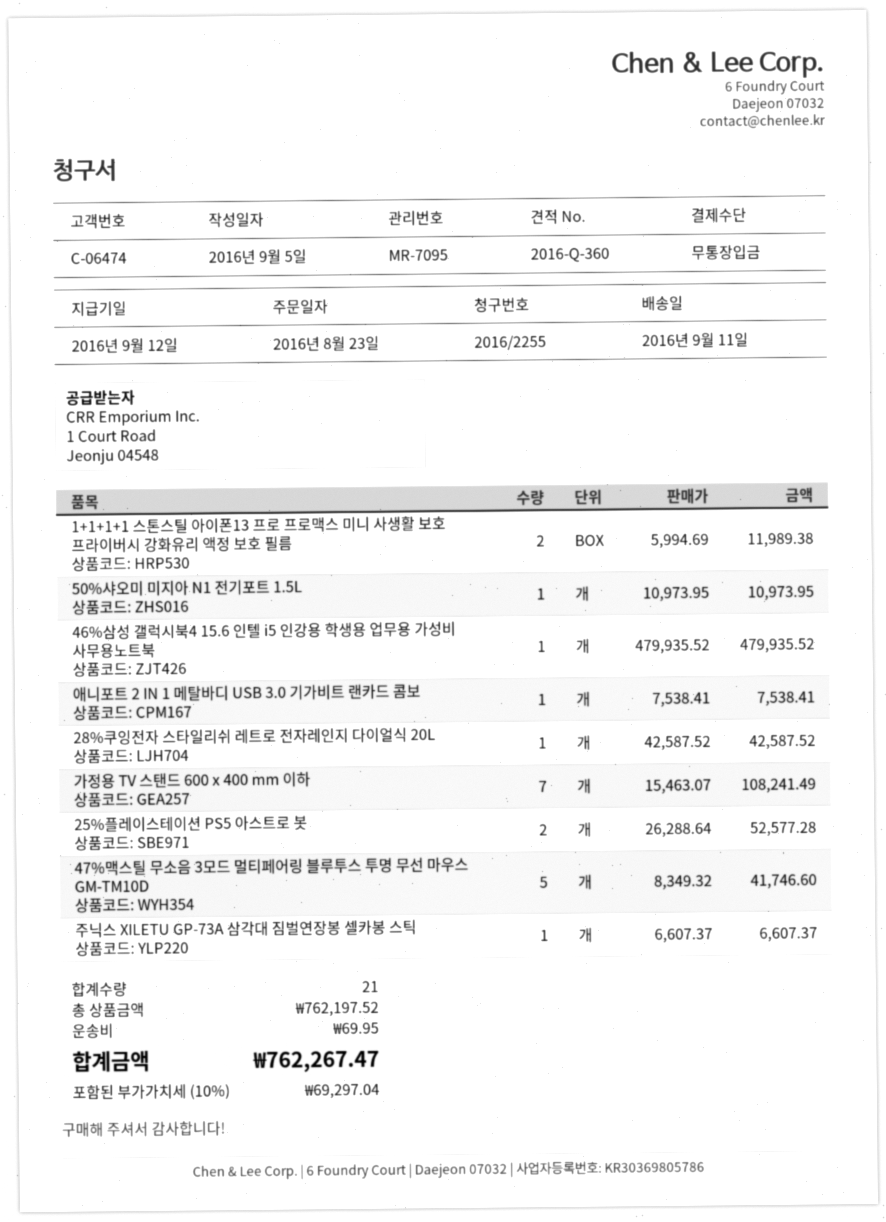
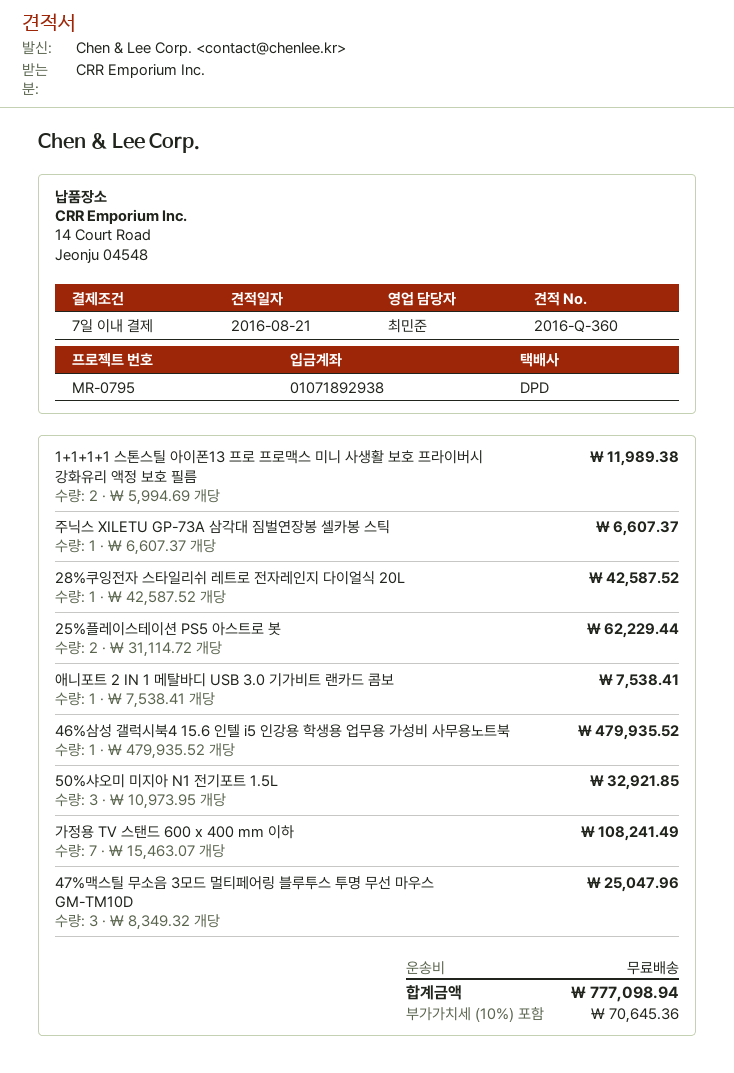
reference: MR-7095 -> MR-0795
50%샤오미 미지아 N1 전기포트 1.5L: 1 x 10973.95 = 10973.95 -> 3 x 10973.95 = 32921.85
25%플레이스테이션 PS5 아스트로 봇: 2 x 26288.64 = 52577.28 -> 2 x 31114.72 = 62229.44
47%맥스틸 무소음 3모드 멀티페어링 블루투스 투명 무선 마우스 GM-TM10D: 5 x 8349.32 = 41746.60 -> 3 x 8349.32 = 25047.96
shipping: 69.95 -> 0.00
tax: 10% = 69297.04 -> 10% = 70645.36
total: 762267.47 -> 777098.94

